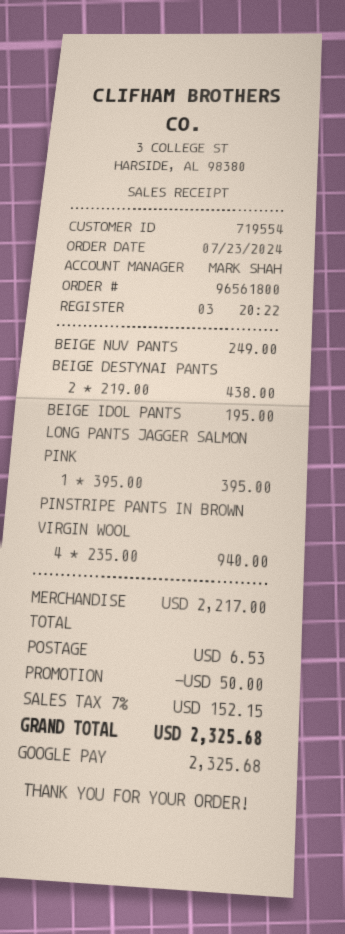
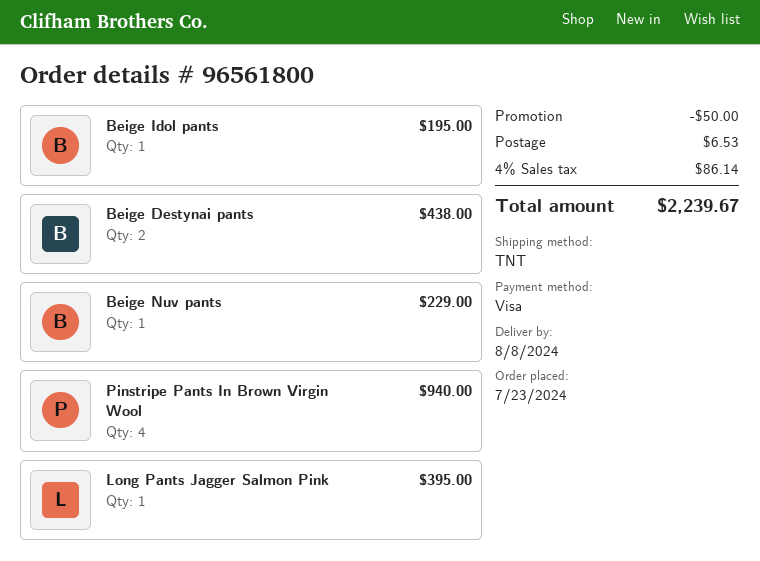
payment method: Google Pay -> Visa
BEIGE NUV PANTS: 1 for 249.00 -> 1 for 229.00
tax: 7% = 152.15 -> 4% = 86.14
total: 2325.68 -> 2239.67

